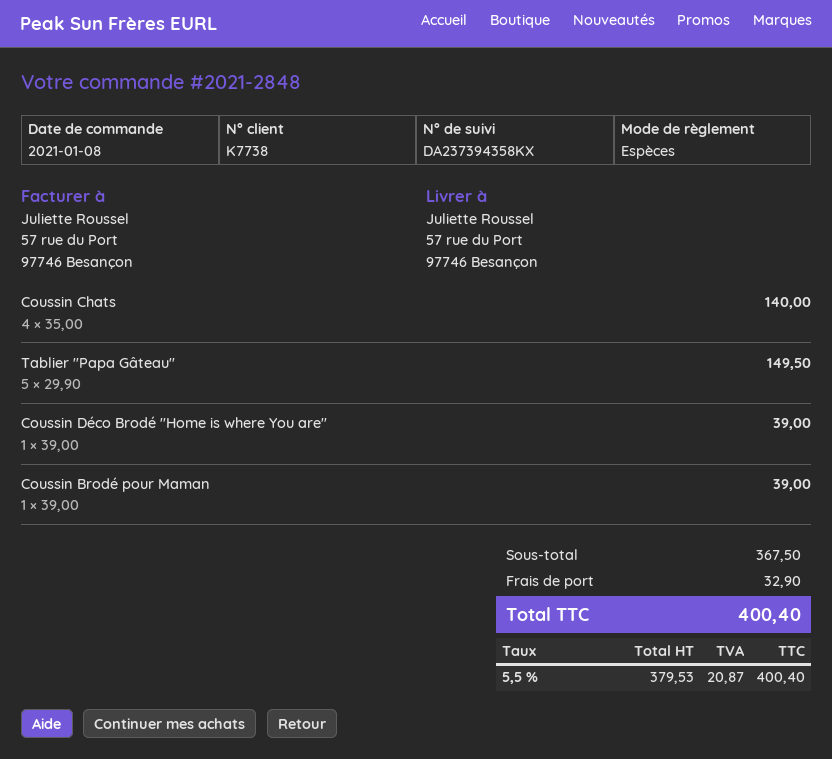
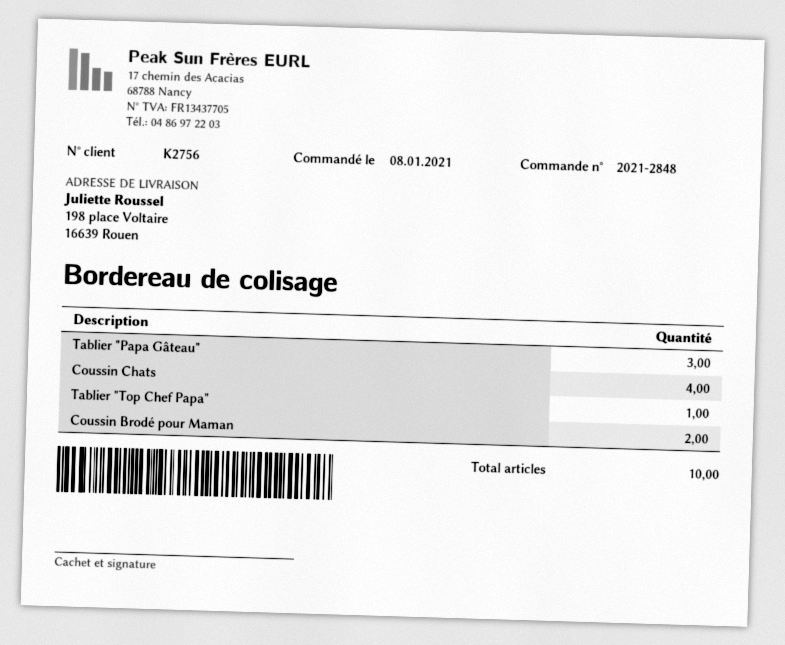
customer number: K7738 -> K2756
ship to: 57 rue du Port, 97746 Besançon -> 198 place Voltaire, 16639 Rouen
Tablier "Papa Gâteau": 5 -> 3
Coussin Déco Brodé "Home is where You are": 1 -> none
Coussin Brodé pour Maman: 1 -> 2
Tablier "Top Chef Papa": none -> 1

